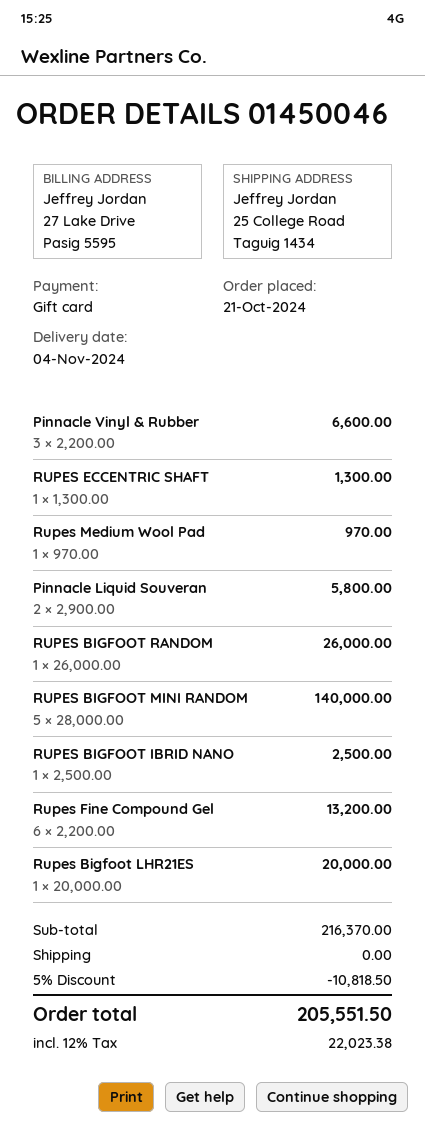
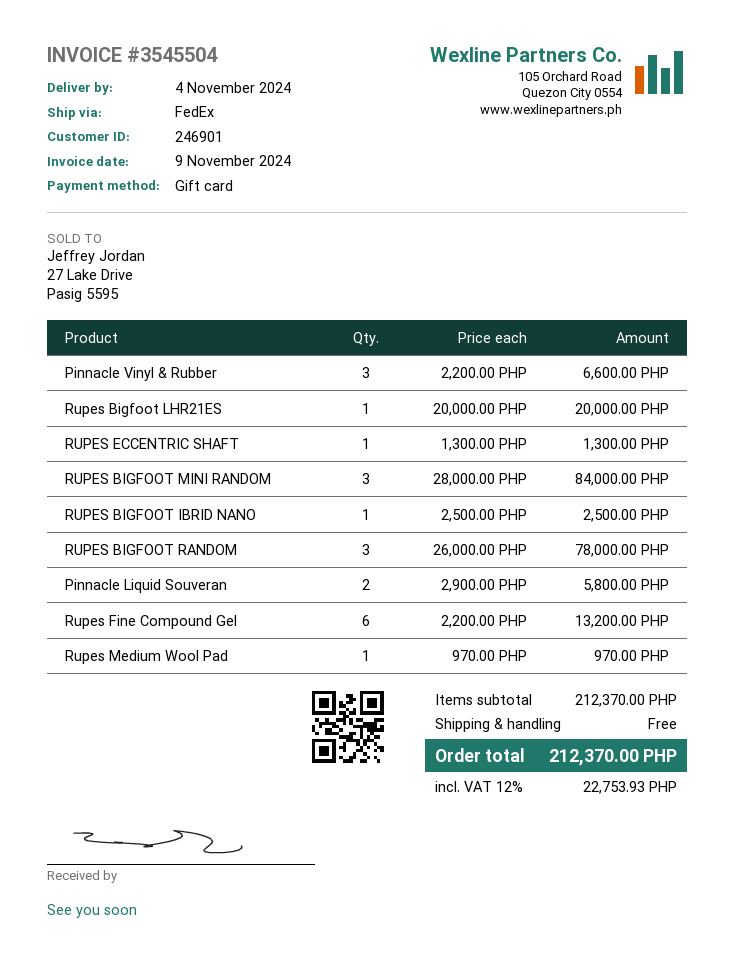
RUPES BIGFOOT RANDOM: 1 x 26000.00 = 26000.00 -> 3 x 26000.00 = 78000.00
RUPES BIGFOOT MINI RANDOM: 5 x 28000.00 = 140000.00 -> 3 x 28000.00 = 84000.00
subtotal: 216370.00 -> 212370.00
discount: 5% = 10818.50 -> none
tax: 12% = 22023.38 -> 12% = 22753.93
total: 205551.50 -> 212370.00

